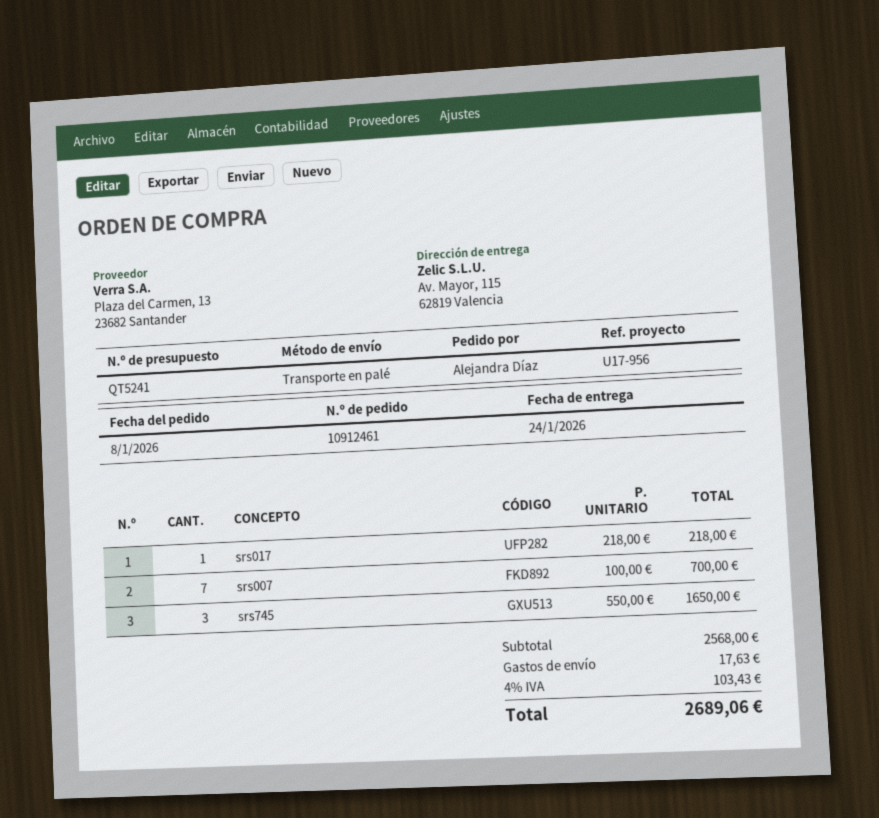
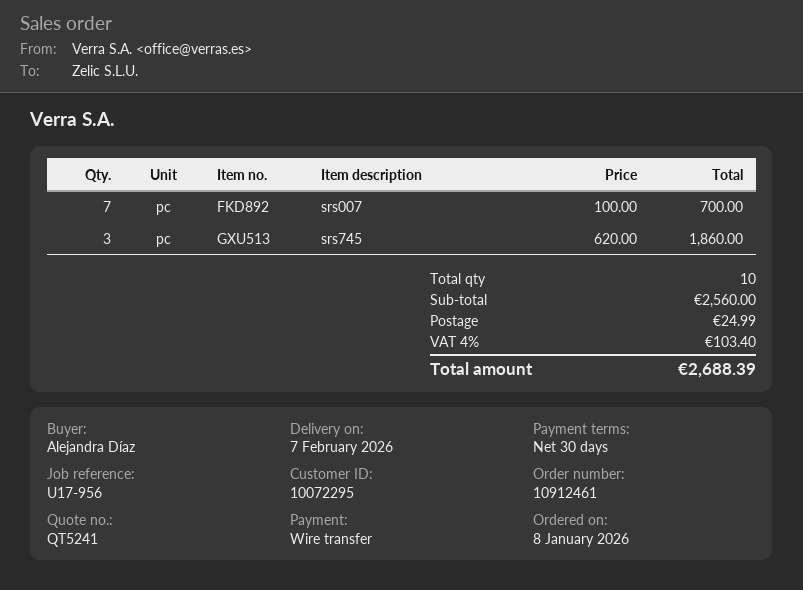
delivery date: 2026-01-24 -> 2026-02-07
srs017: 1 x 218.00 = 218.00 -> none
srs745: 3 x 550.00 = 1650.00 -> 3 x 620.00 = 1860.00
subtotal: 2568.00 -> 2560.00
shipping: 17.63 -> 24.99
tax: 4% = 103.43 -> 4% = 103.40
total: 2689.06 -> 2688.39

